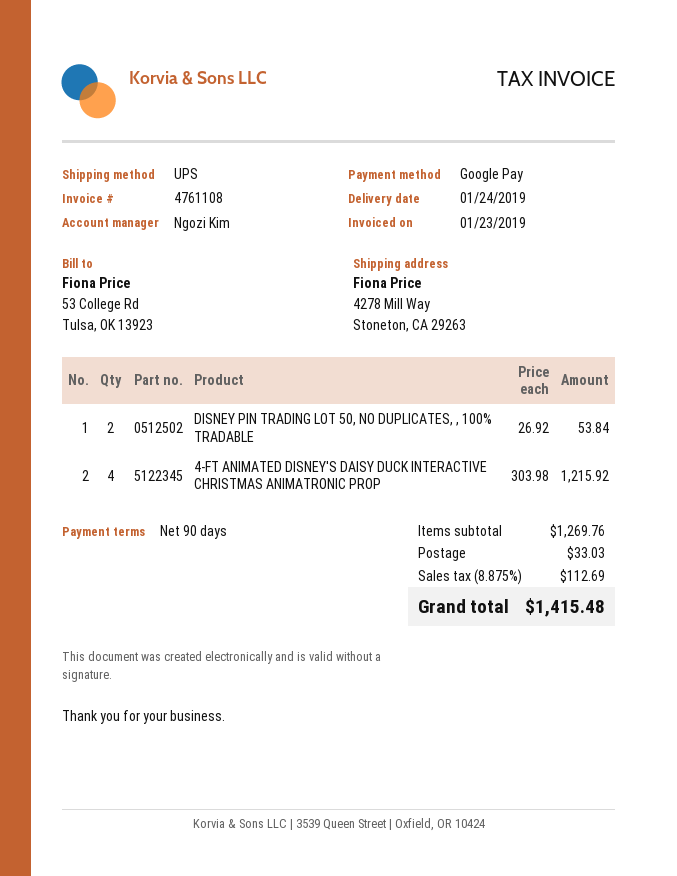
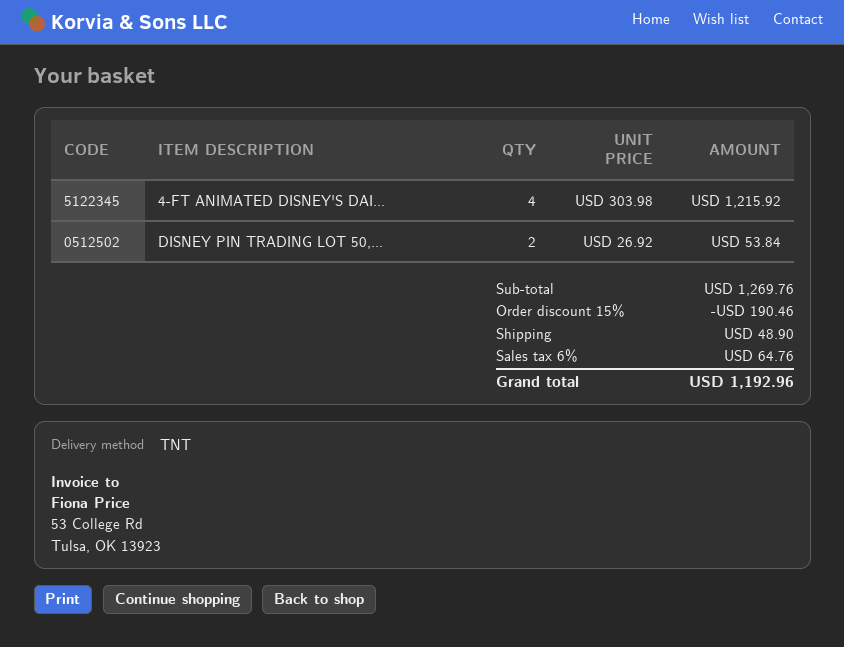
shipping method: UPS -> TNT
discount: none -> 15% = 190.46
shipping: 33.03 -> 48.90
tax: 8.875% = 112.69 -> 6% = 64.76
total: 1415.48 -> 1192.96

